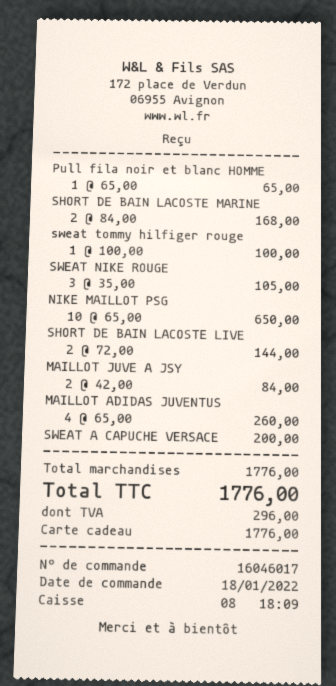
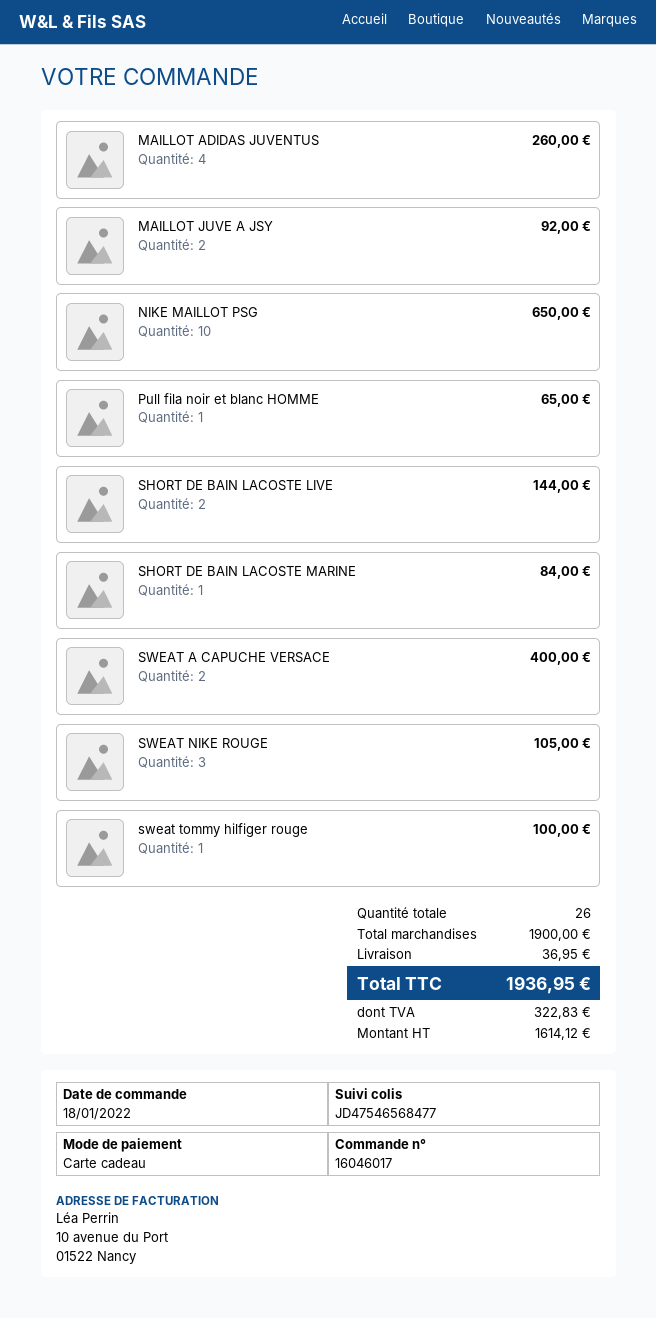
SHORT DE BAIN LACOSTE MARINE: 2 for 168.00 -> 1 for 84.00
MAILLOT JUVE A JSY: 2 for 84.00 -> 2 for 92.00
SWEAT A CAPUCHE VERSACE: 1 for 200.00 -> 2 for 400.00
subtotal: 1776.00 -> 1900.00
shipping: none -> 36.95
tax: 296.00 -> 322.83
total: 1776.00 -> 1936.95

